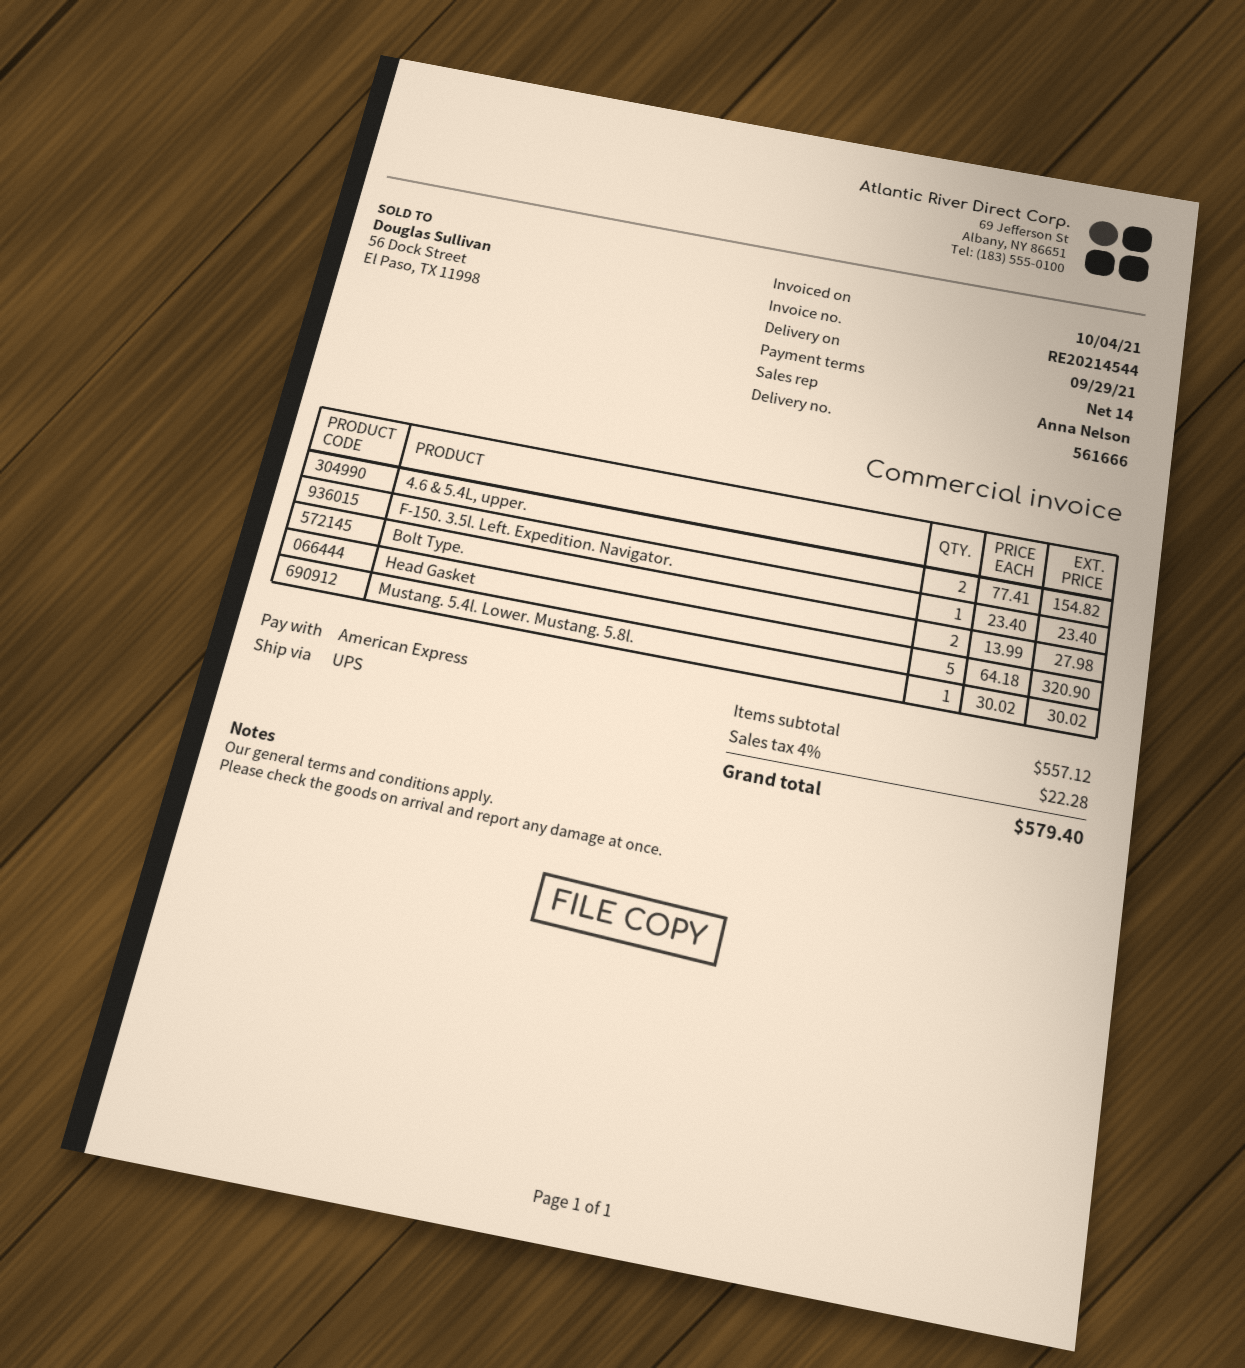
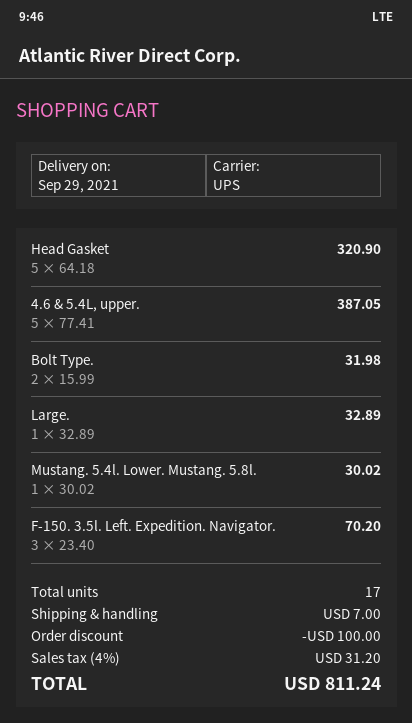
4.6 & 5.4L, upper.: 2 x 77.41 = 154.82 -> 5 x 77.41 = 387.05
F-150. 3.5l. Left. Expedition. Navigator.: 1 x 23.40 = 23.40 -> 3 x 23.40 = 70.20
Bolt Type.: 2 x 13.99 = 27.98 -> 2 x 15.99 = 31.98
Large.: none -> 1 x 32.89 = 32.89
discount: none -> 100.00
shipping: none -> 7.00
tax: 4% = 22.28 -> 4% = 31.20
total: 579.40 -> 811.24

